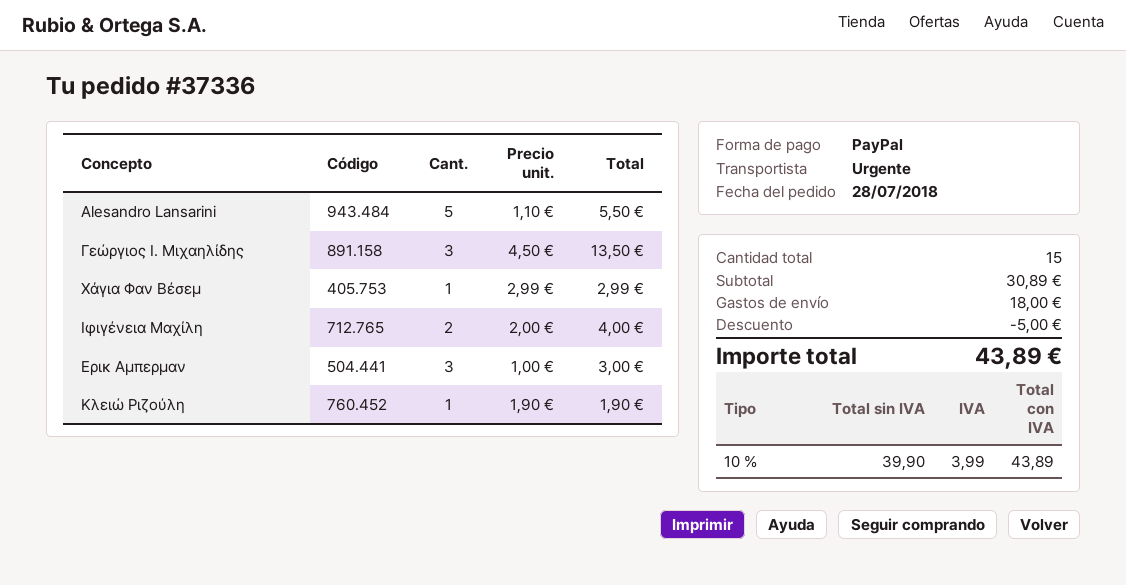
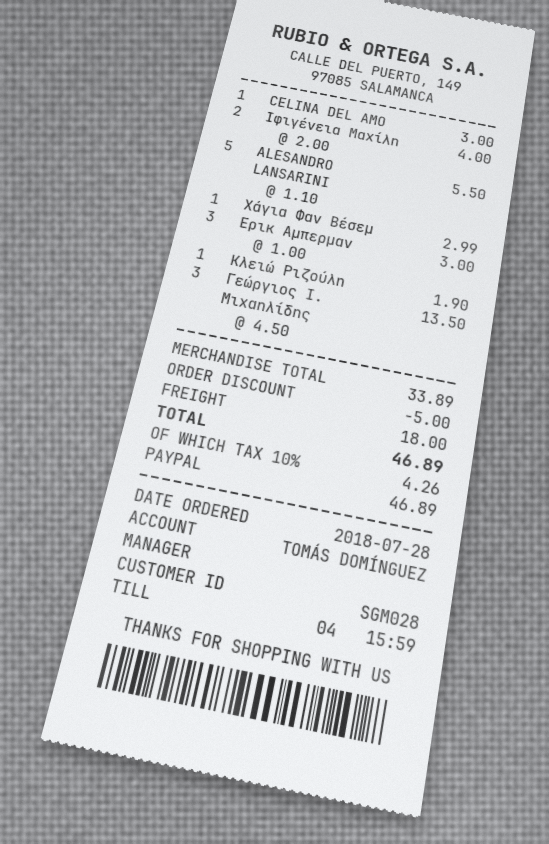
CELINA DEL AMO: none -> 1 x 3.00 = 3.00
subtotal: 30.89 -> 33.89
tax: 10% = 3.99 -> 10% = 4.26
total: 43.89 -> 46.89

